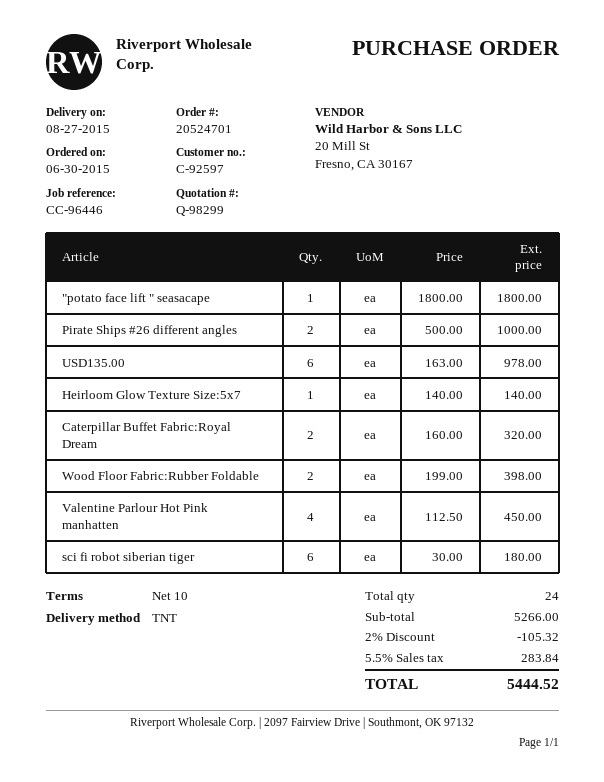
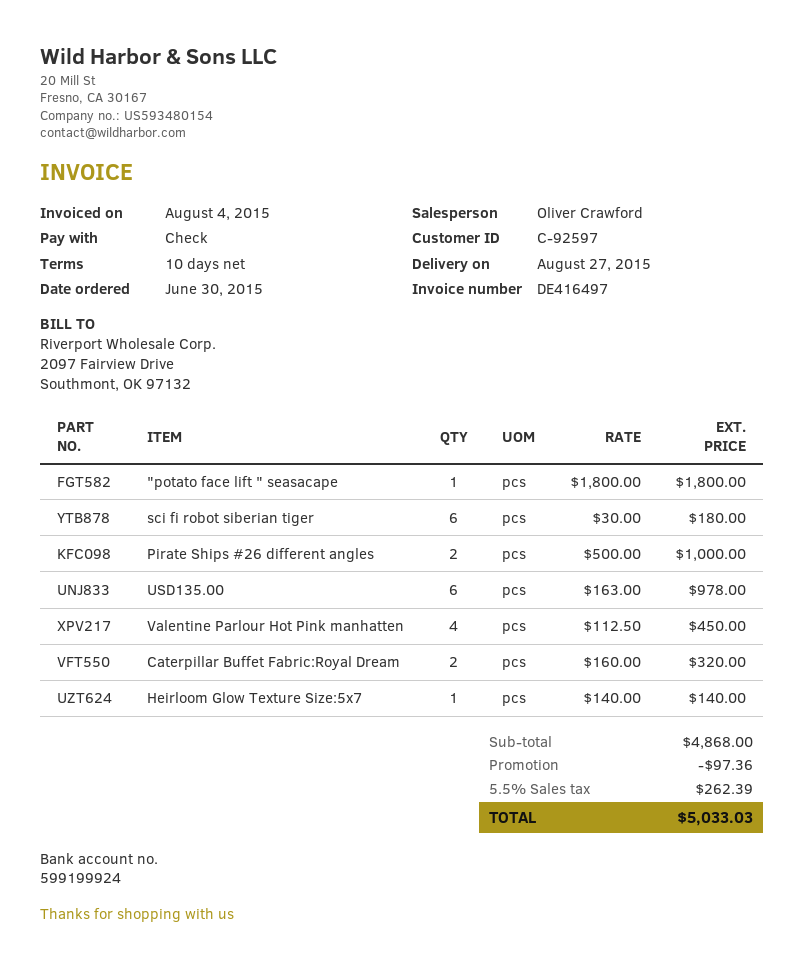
Wood Floor Fabric:Rubber Foldable: 2 x 199.00 = 398.00 -> none
subtotal: 5266.00 -> 4868.00
discount: 105.32 -> 97.36
tax: 5.5% = 283.84 -> 5.5% = 262.39
total: 5444.52 -> 5033.03

